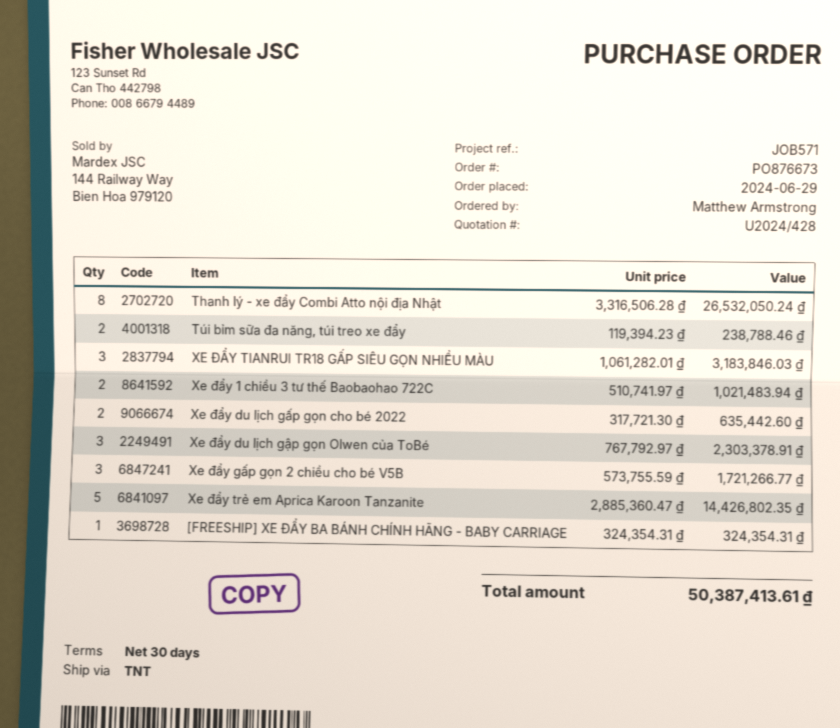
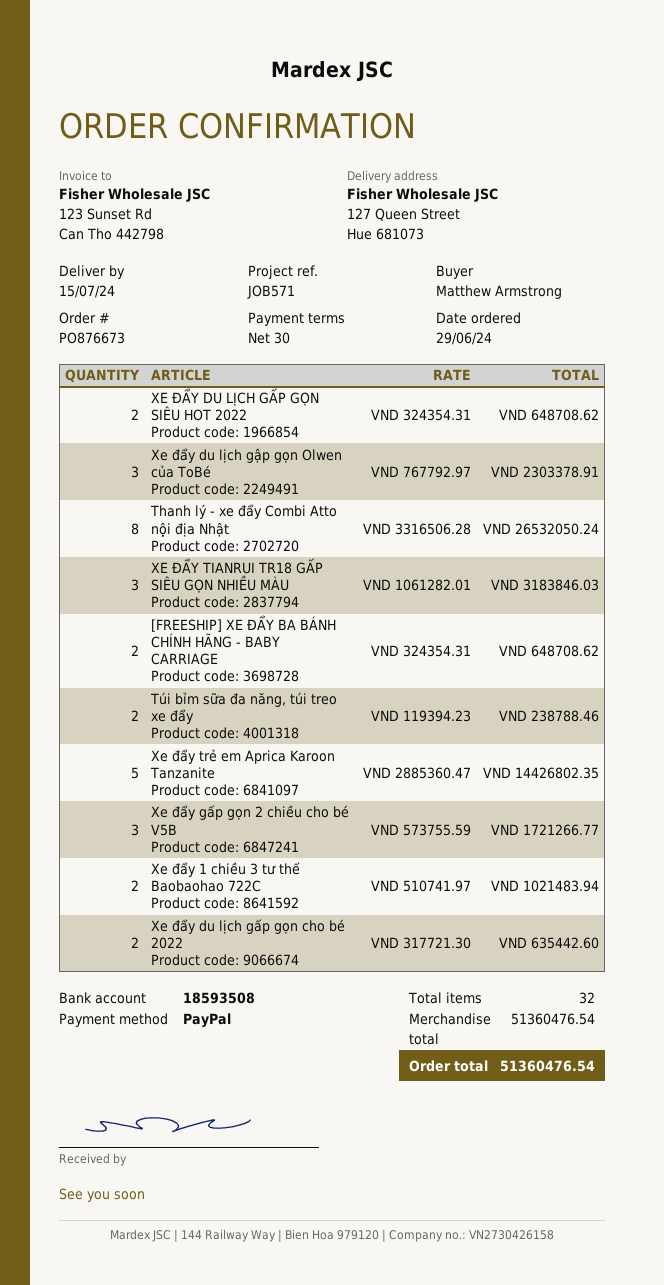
[FREESHIP] XE ĐẨY BA BÁNH CHÍNH HÃNG - BABY CARRIAGE: 1 x 324354.31 = 324354.31 -> 2 x 324354.31 = 648708.62
XE ĐẨY DU LỊCH GẤP GỌN SIÊU HOT 2022: none -> 2 x 324354.31 = 648708.62
total: 50387413.61 -> 51360476.54

